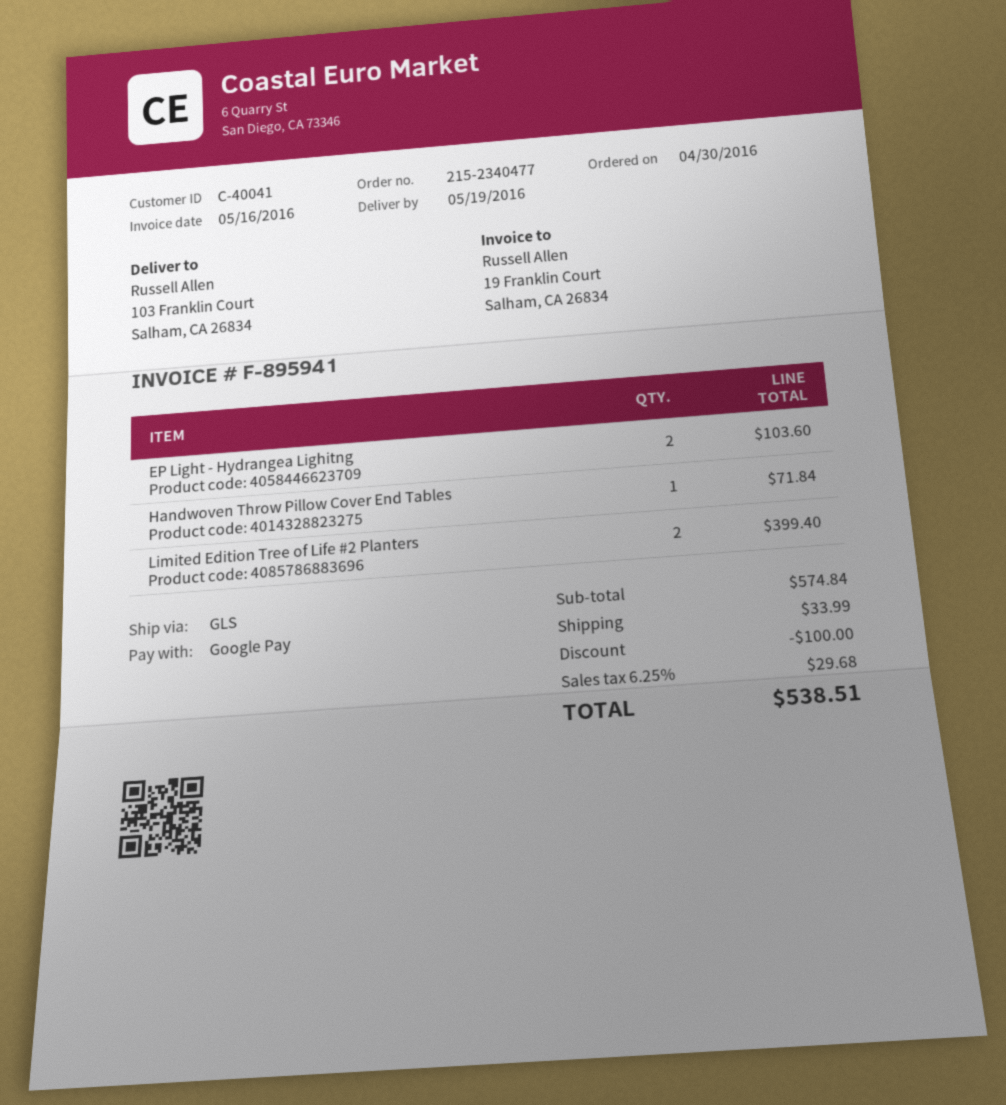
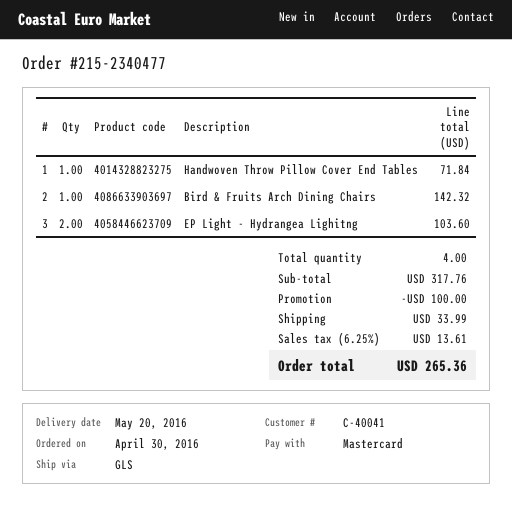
delivery date: 2016-05-19 -> 2016-05-20
payment method: Google Pay -> Mastercard
Limited Edition Tree of Life #2 Planters: 2 for 399.40 -> none
Bird & Fruits Arch Dining Chairs: none -> 1 for 142.32
subtotal: 574.84 -> 317.76
tax: 6.25% = 29.68 -> 6.25% = 13.61
total: 538.51 -> 265.36

